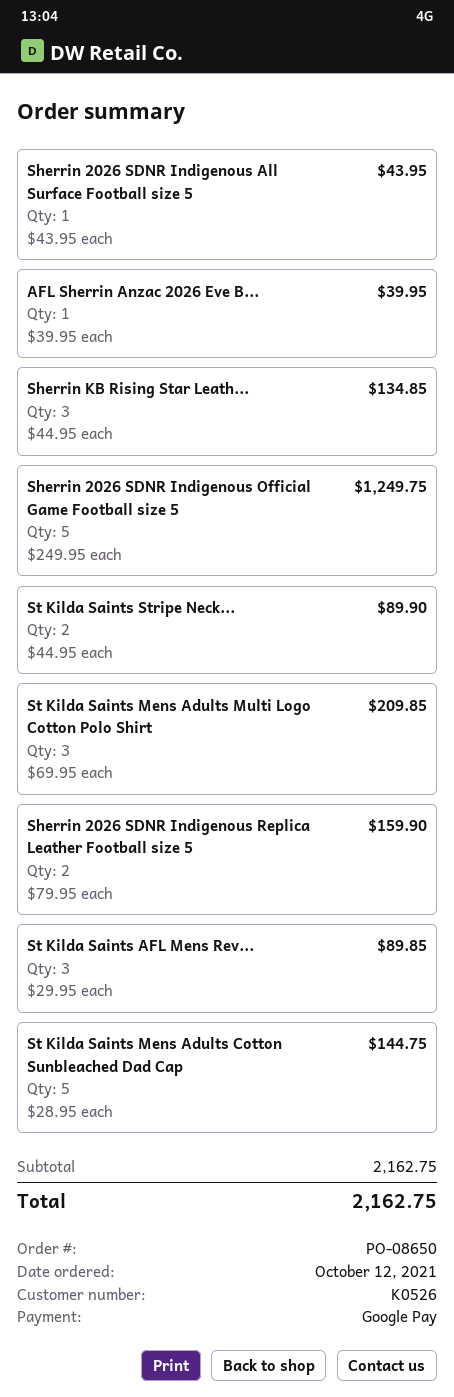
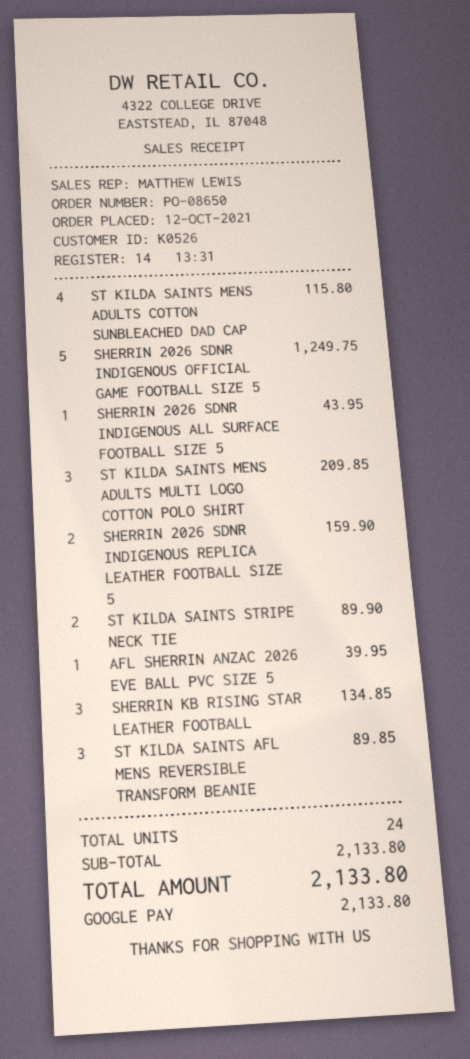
St Kilda Saints Mens Adults Cotton Sunbleached Dad Cap: 5 for 144.75 -> 4 for 115.80
subtotal: 2162.75 -> 2133.80
total: 2162.75 -> 2133.80

